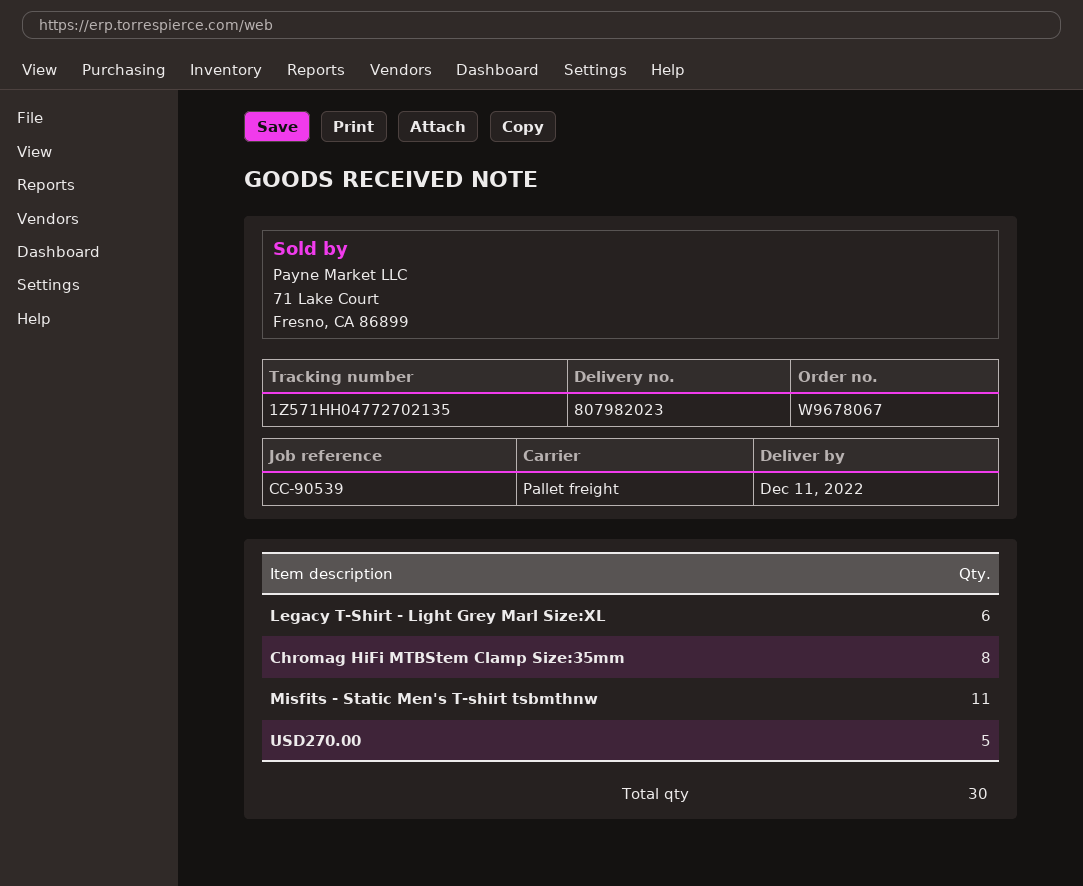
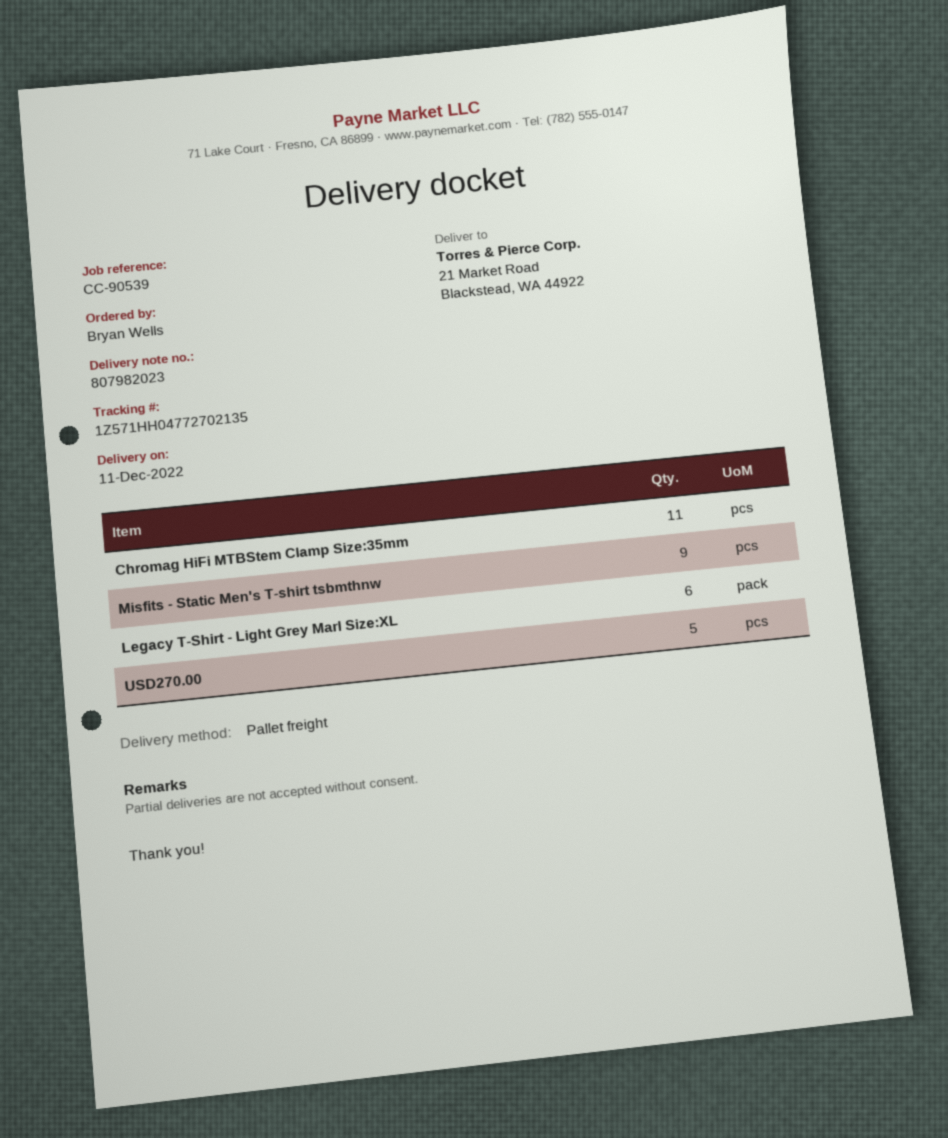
Chromag HiFi MTBStem Clamp Size:35mm: 8 -> 11
Misfits - Static Men's T-shirt tsbmthnw: 11 -> 9

